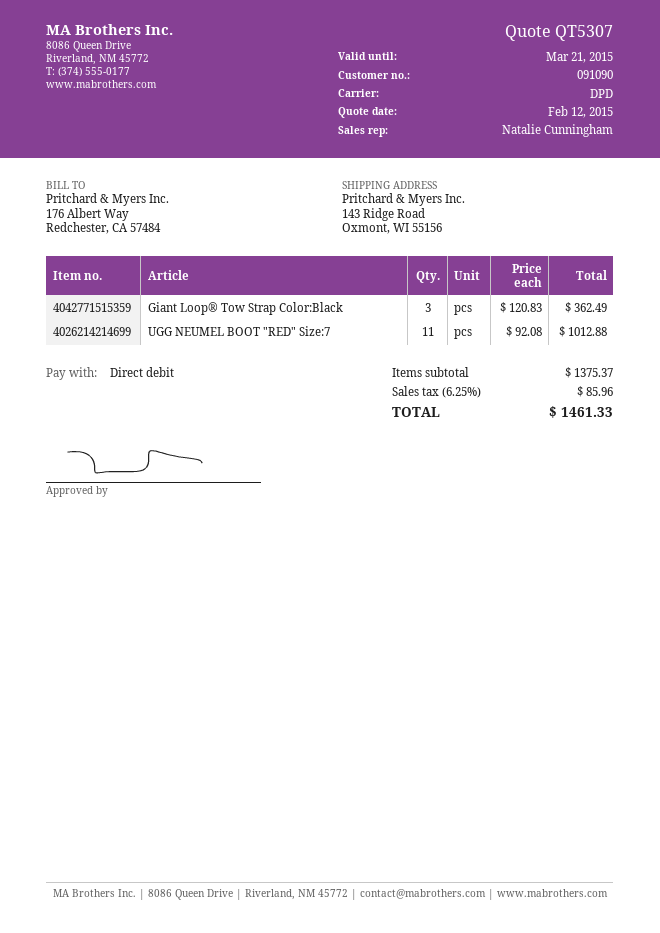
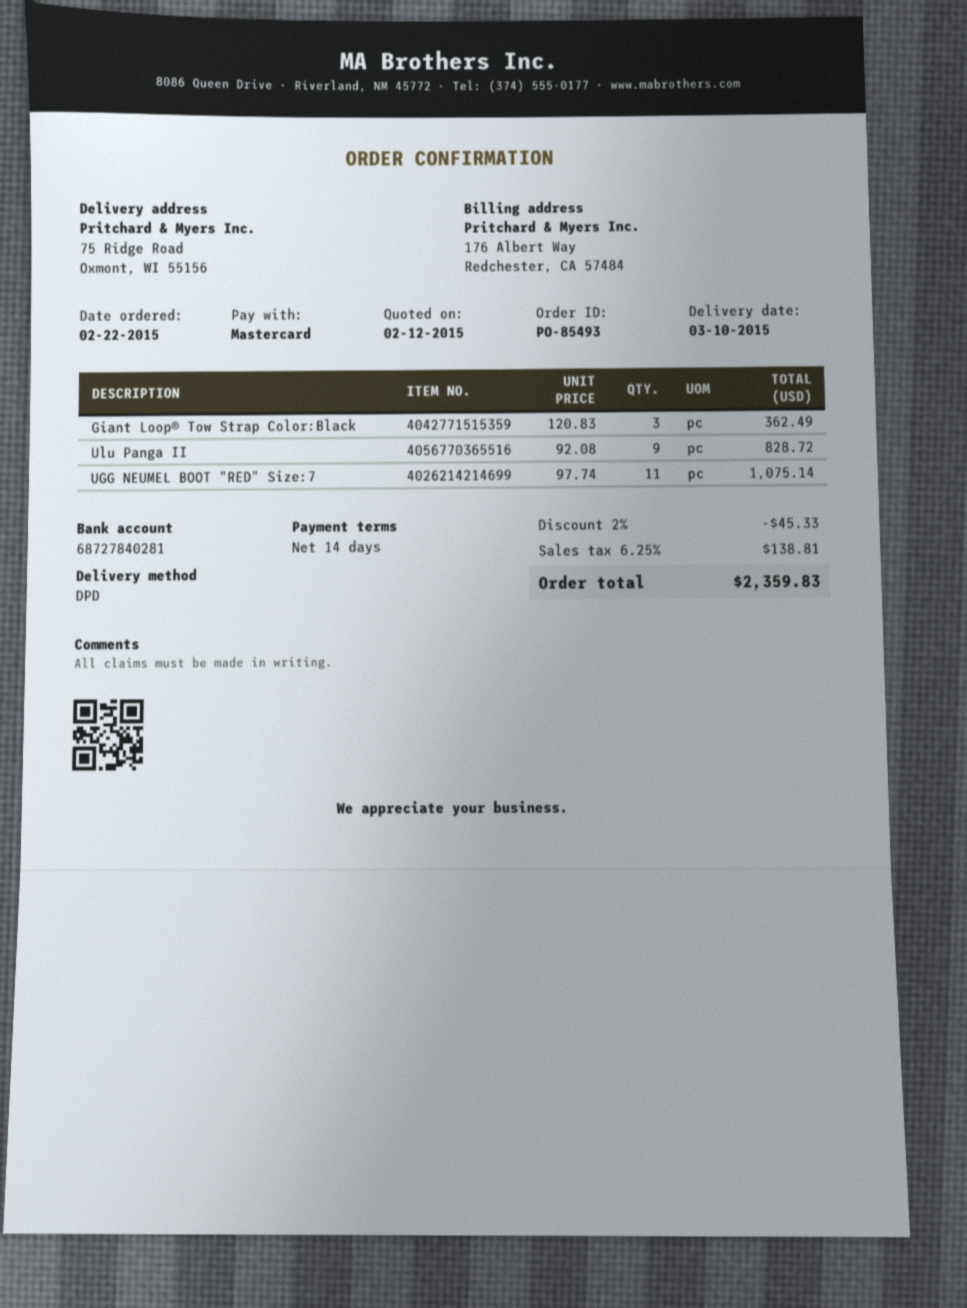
payment method: direct debit -> Mastercard
ship to: 143 Ridge Road, Oxmont, WI 55156 -> 75 Ridge Road, Oxmont, WI 55156
UGG NEUMEL BOOT "RED" Size:7: 11 x 92.08 = 1012.88 -> 11 x 97.74 = 1075.14
Ulu Panga II: none -> 9 x 92.08 = 828.72
discount: none -> 2% = 45.33
tax: 6.25% = 85.96 -> 6.25% = 138.81
total: 1461.33 -> 2359.83

